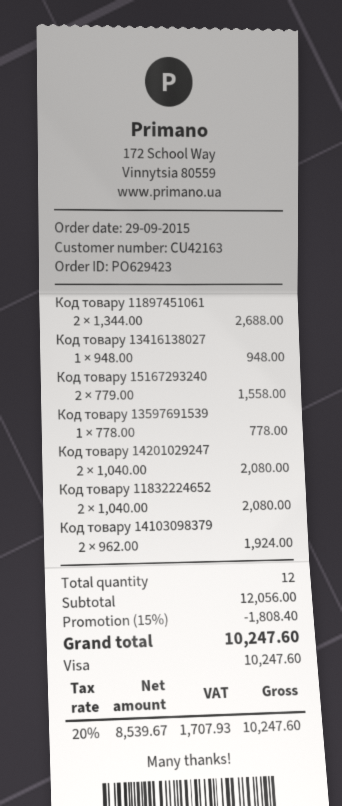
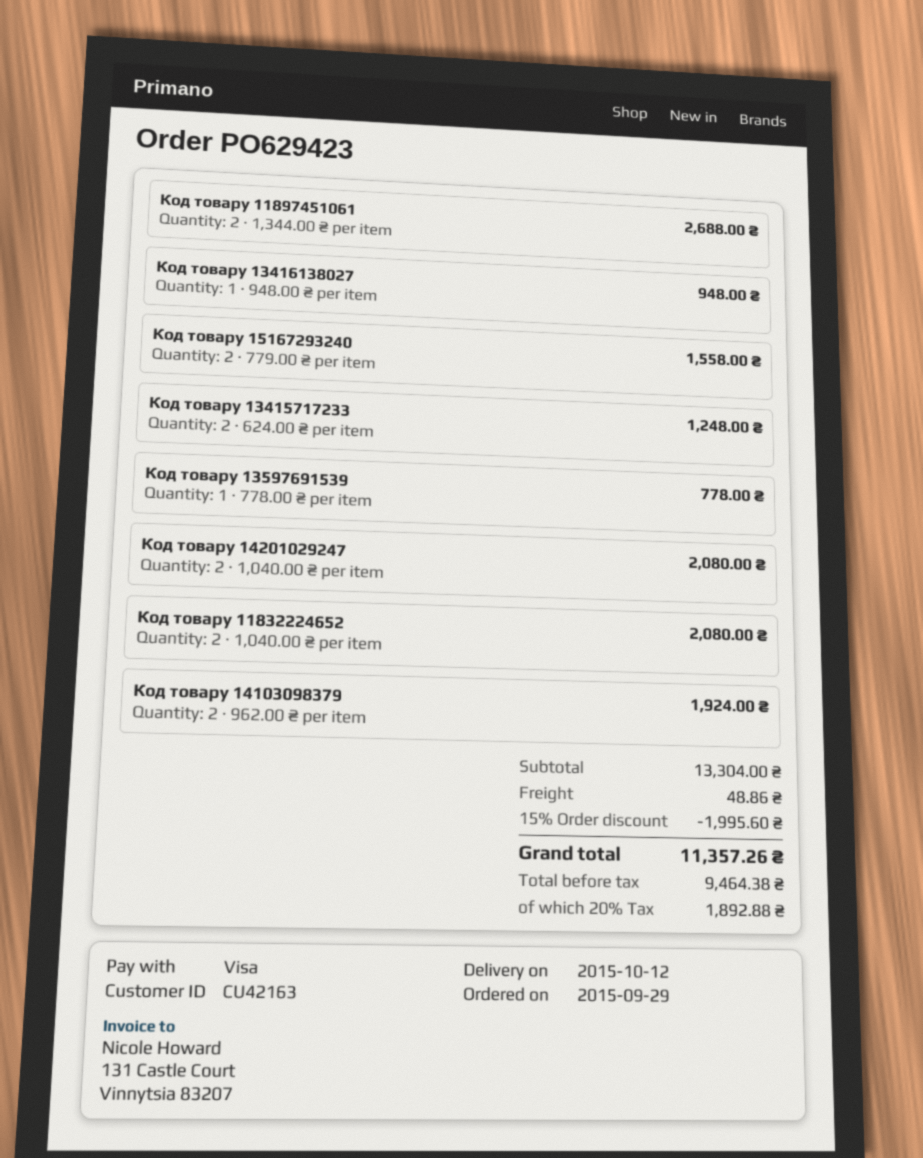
Код товару 13415717233: none -> 2 x 624.00 = 1248.00
subtotal: 12056.00 -> 13304.00
discount: 15% = 1808.40 -> 15% = 1995.60
shipping: none -> 48.86
net: 8539.67 -> 9464.38
tax: 20% = 1707.93 -> 20% = 1892.88
total: 10247.60 -> 11357.26

